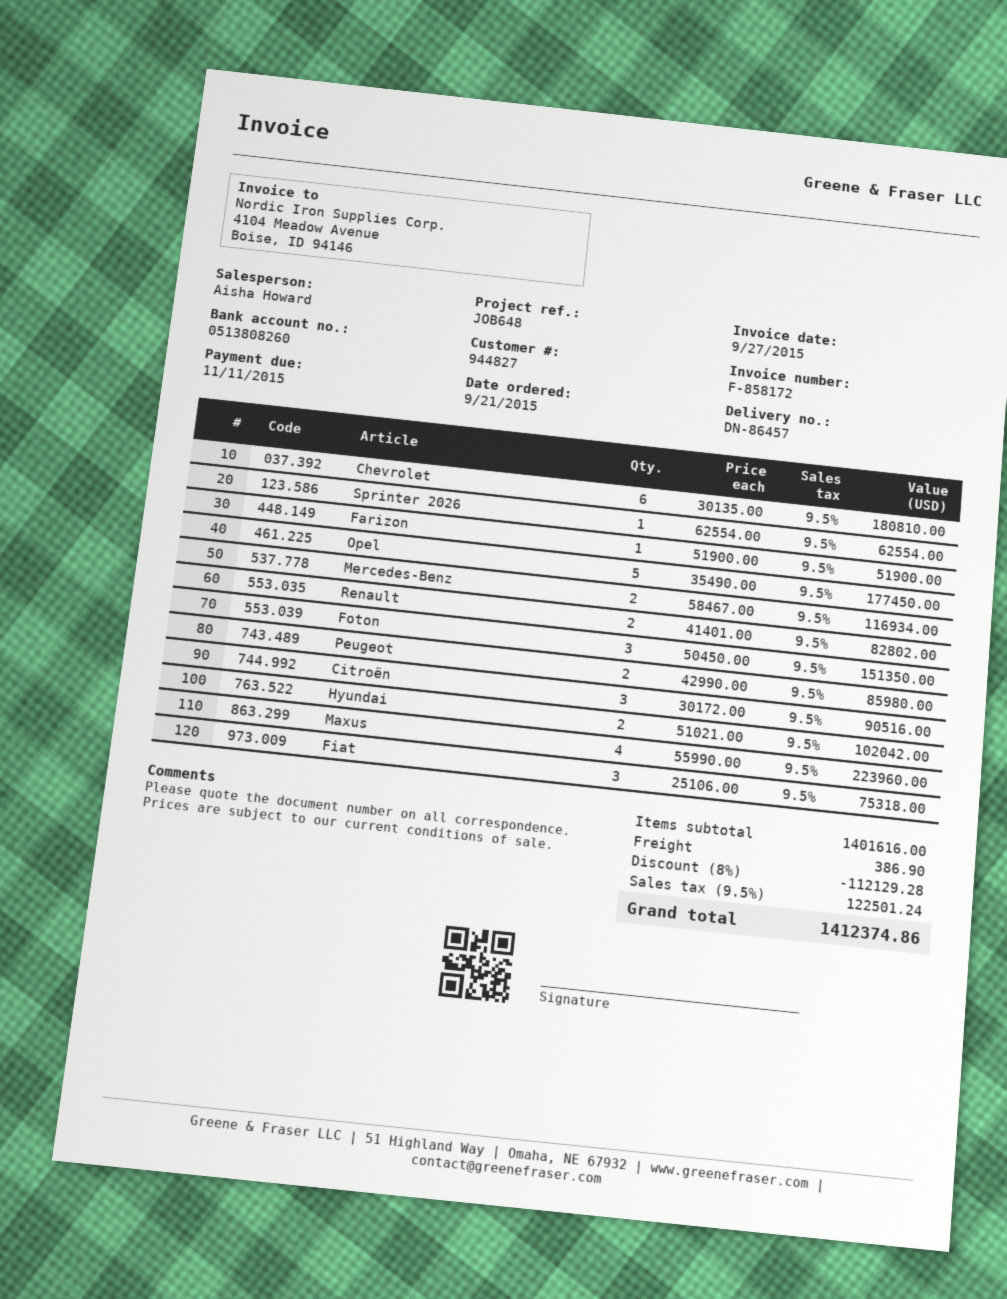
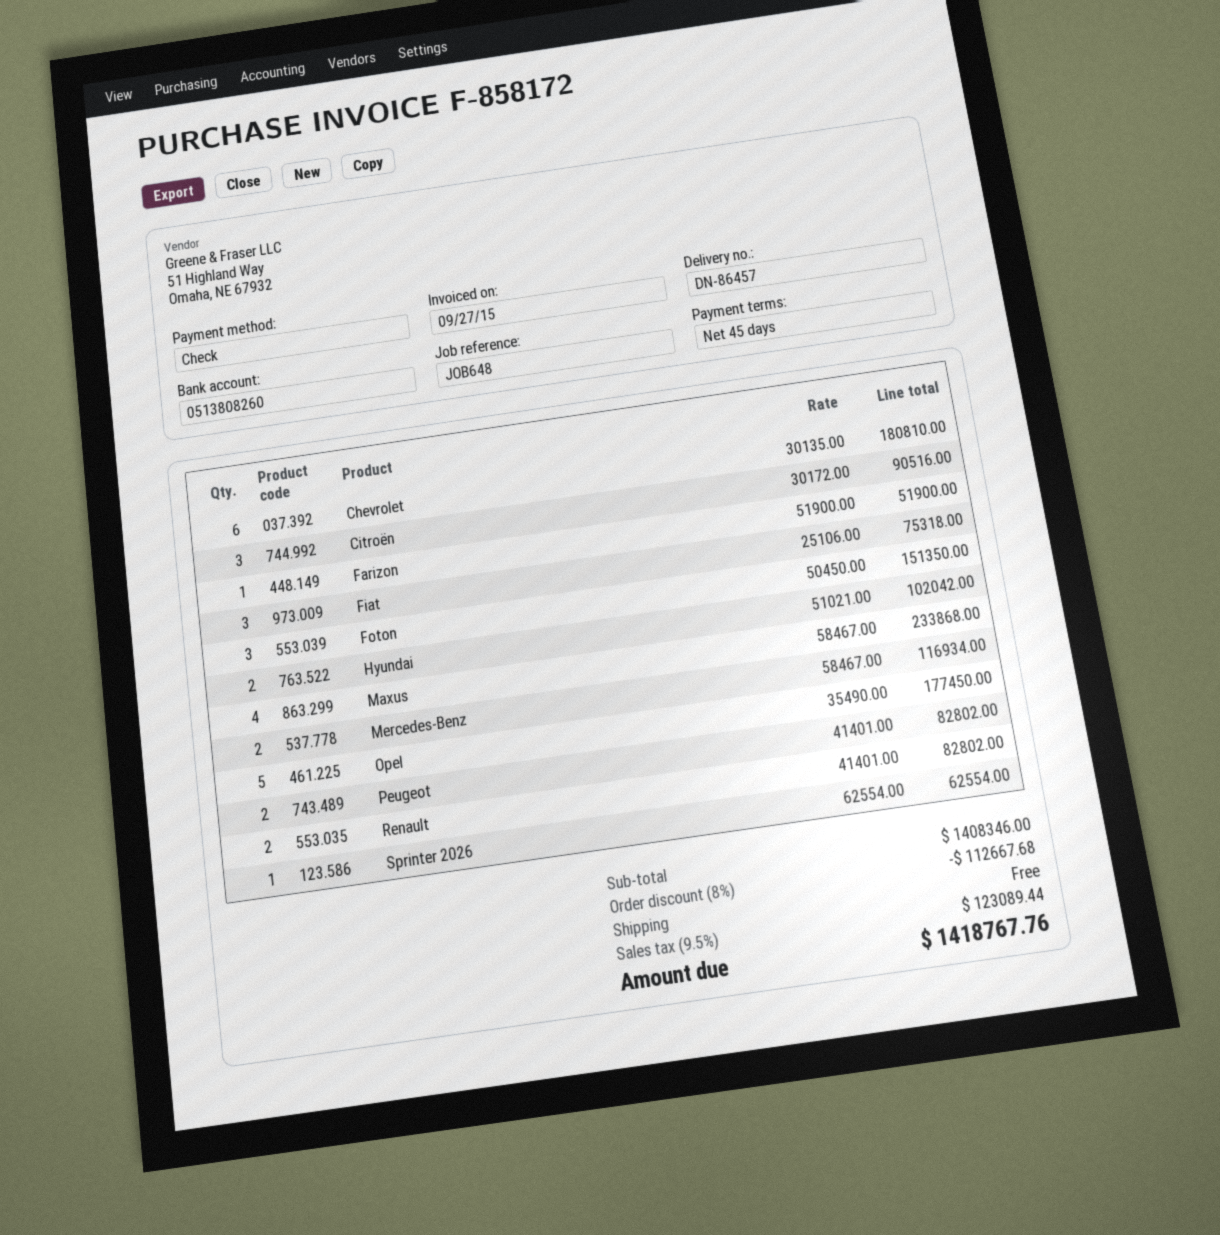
Peugeot: 2 x 42990.00 = 85980.00 -> 2 x 41401.00 = 82802.00
Maxus: 4 x 55990.00 = 223960.00 -> 4 x 58467.00 = 233868.00
subtotal: 1401616.00 -> 1408346.00
discount: 8% = 112129.28 -> 8% = 112667.68
shipping: 386.90 -> 0.00
tax: 9.5% = 122501.24 -> 9.5% = 123089.44
total: 1412374.86 -> 1418767.76

